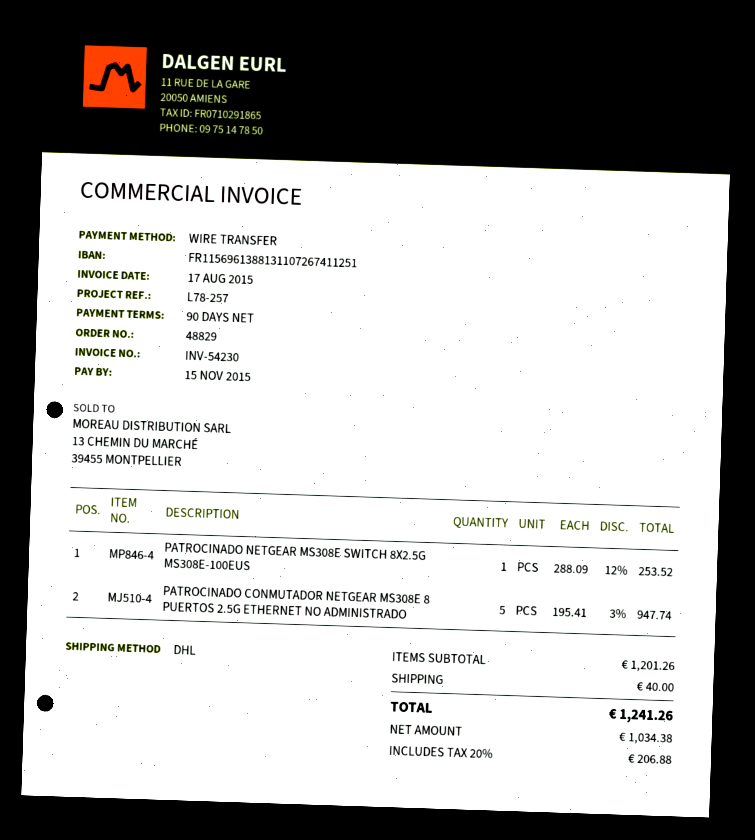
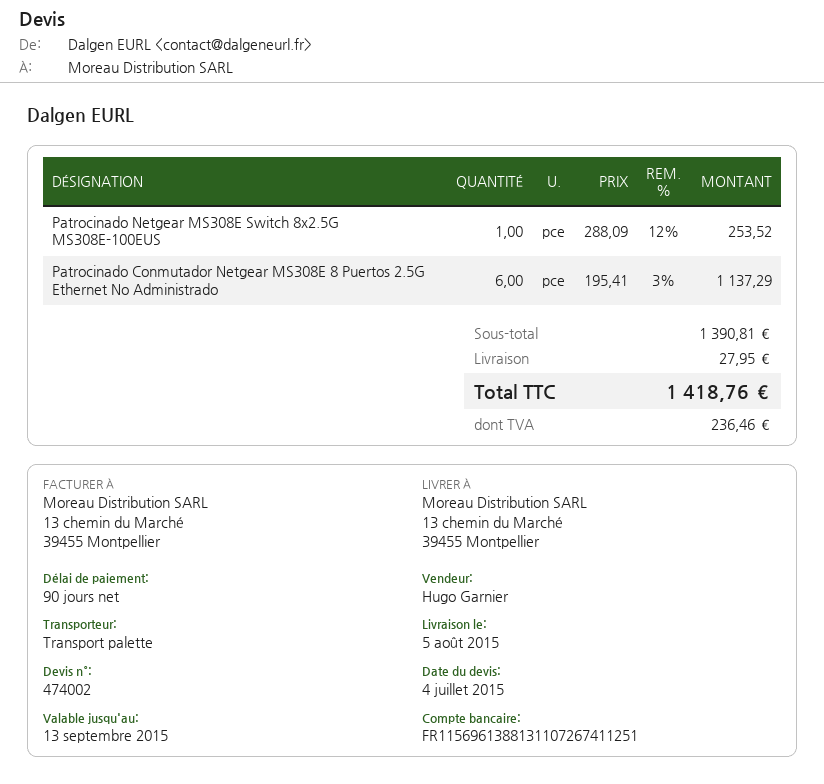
shipping method: DHL -> pallet freight
PATROCINADO CONMUTADOR NETGEAR MS308E 8 PUERTOS 2.5G ETHERNET NO ADMINISTRADO: 5 x 195.41 - 3% = 947.74 -> 6 x 195.41 - 3% = 1137.29
subtotal: 1201.26 -> 1390.81
shipping: 40.00 -> 27.95
tax: 206.88 -> 236.46
total: 1241.26 -> 1418.76

